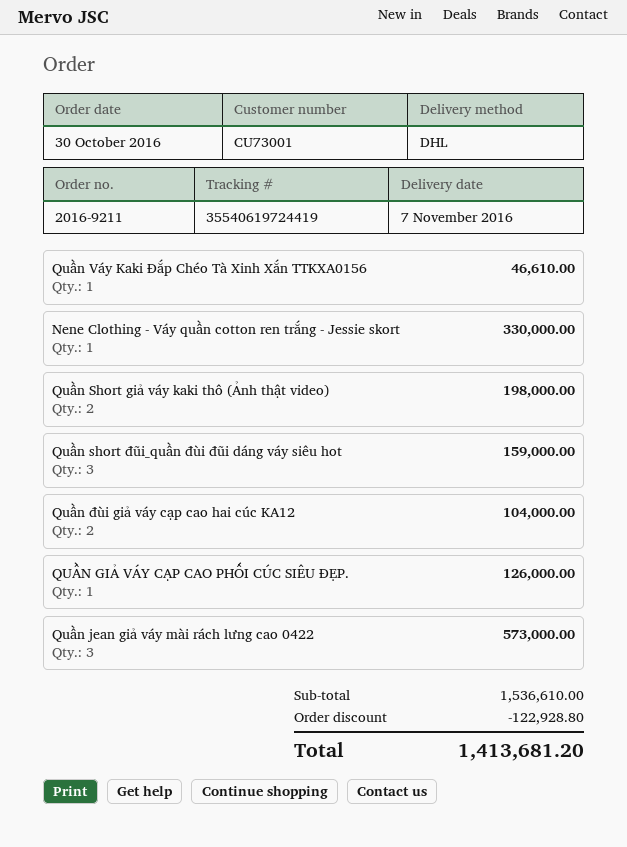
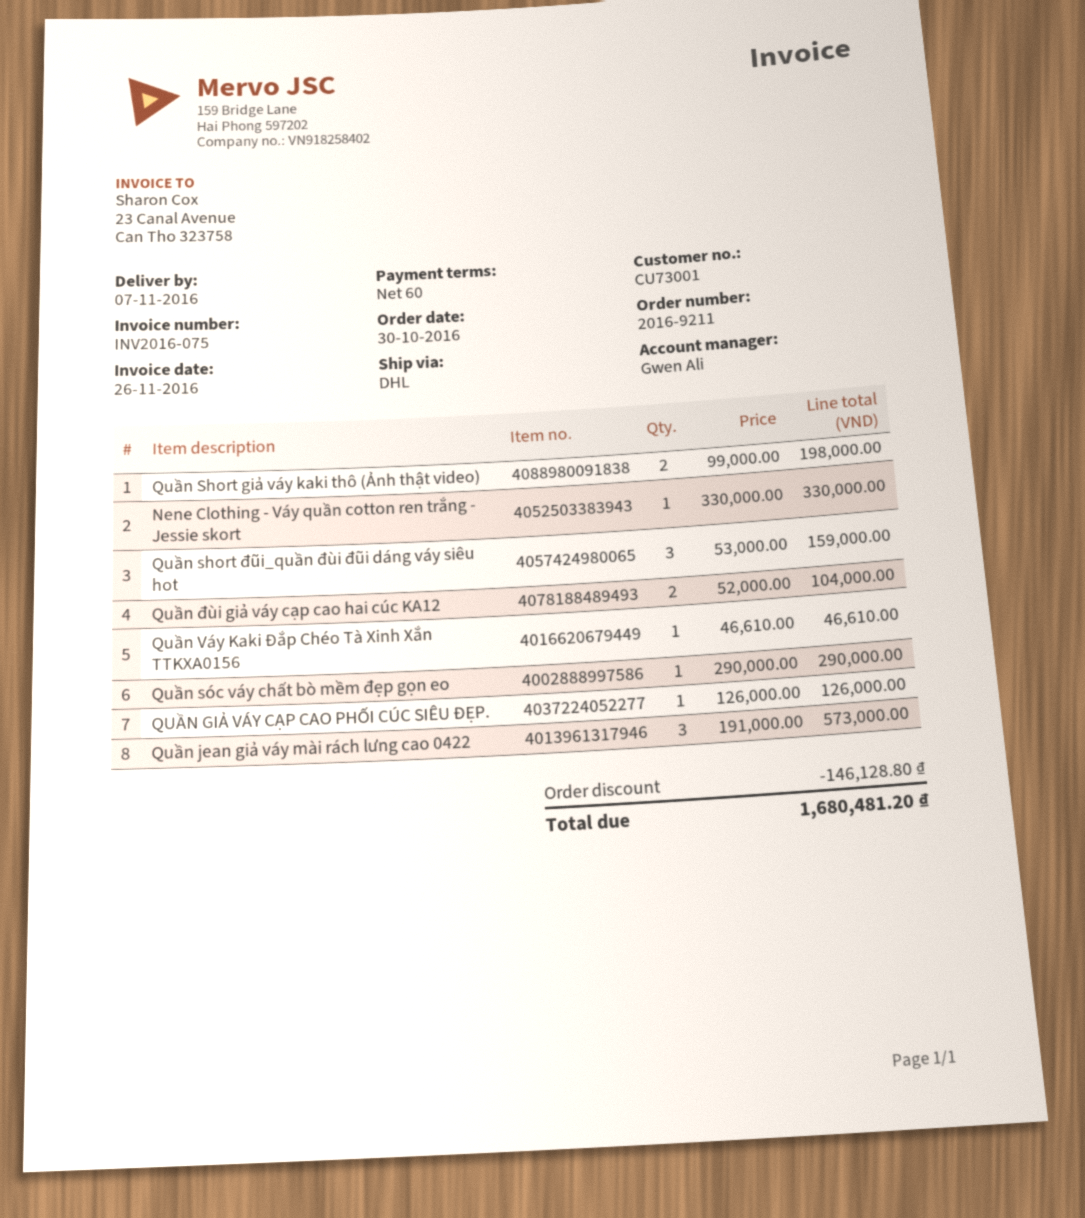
Quần sóc váy chất bò mềm đẹp gọn eo: none -> 1 for 290000.00
discount: 122928.80 -> 146128.80
total: 1413681.20 -> 1680481.20

